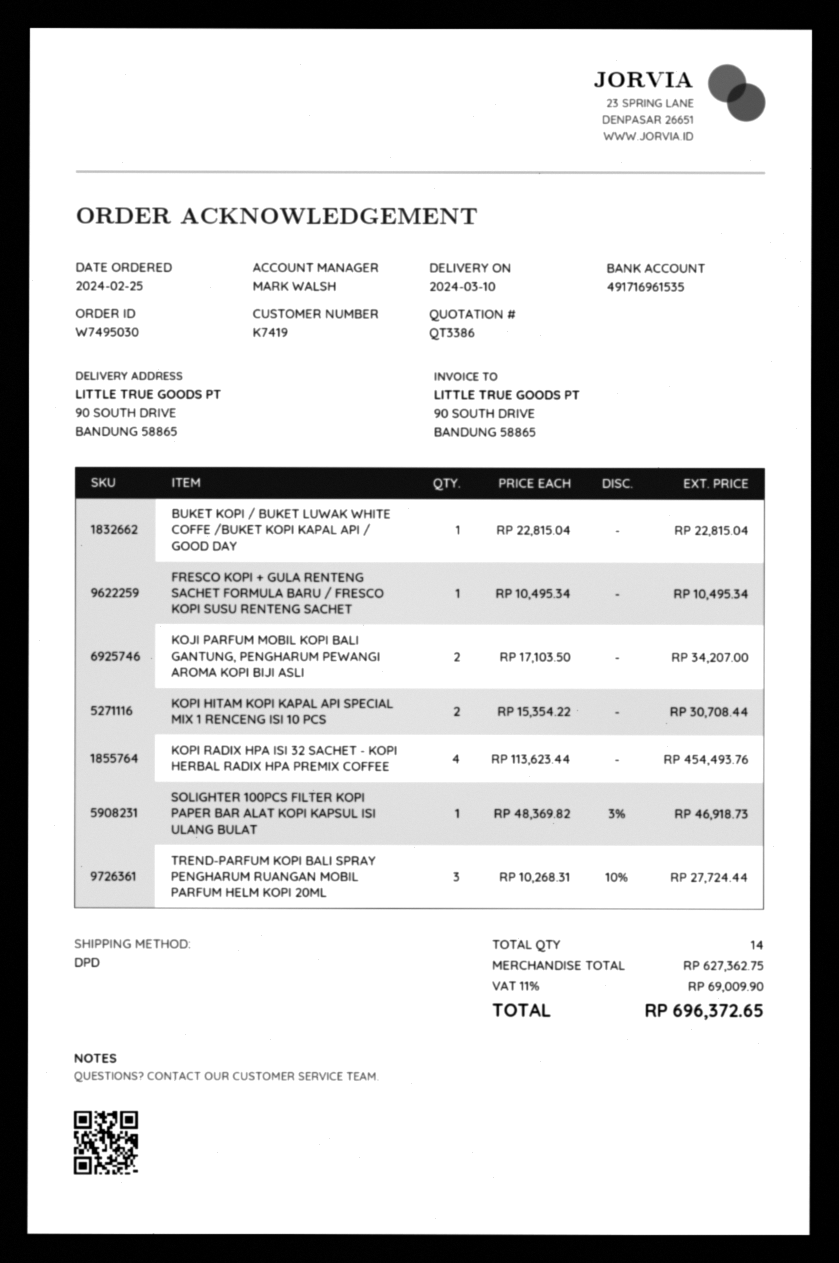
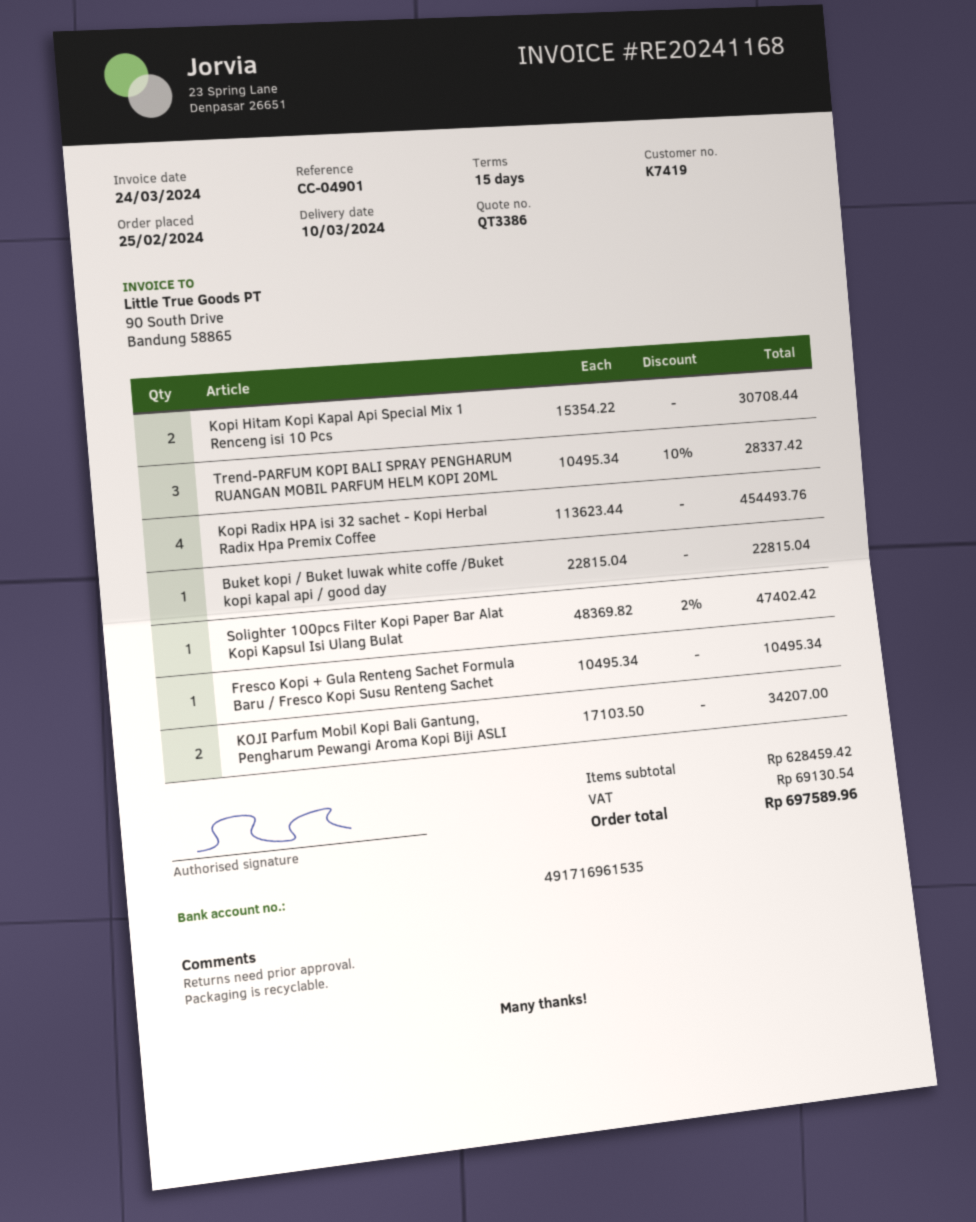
SOLIGHTER 100PCS FILTER KOPI PAPER BAR ALAT KOPI KAPSUL ISI ULANG BULAT: 1 x 48369.82 - 3% = 46918.73 -> 1 x 48369.82 - 2% = 47402.42
TREND-PARFUM KOPI BALI SPRAY PENGHARUM RUANGAN MOBIL PARFUM HELM KOPI 20ML: 3 x 10268.31 - 10% = 27724.44 -> 3 x 10495.34 - 10% = 28337.42
subtotal: 627362.75 -> 628459.42
tax: 69009.90 -> 69130.54
total: 696372.65 -> 697589.96

